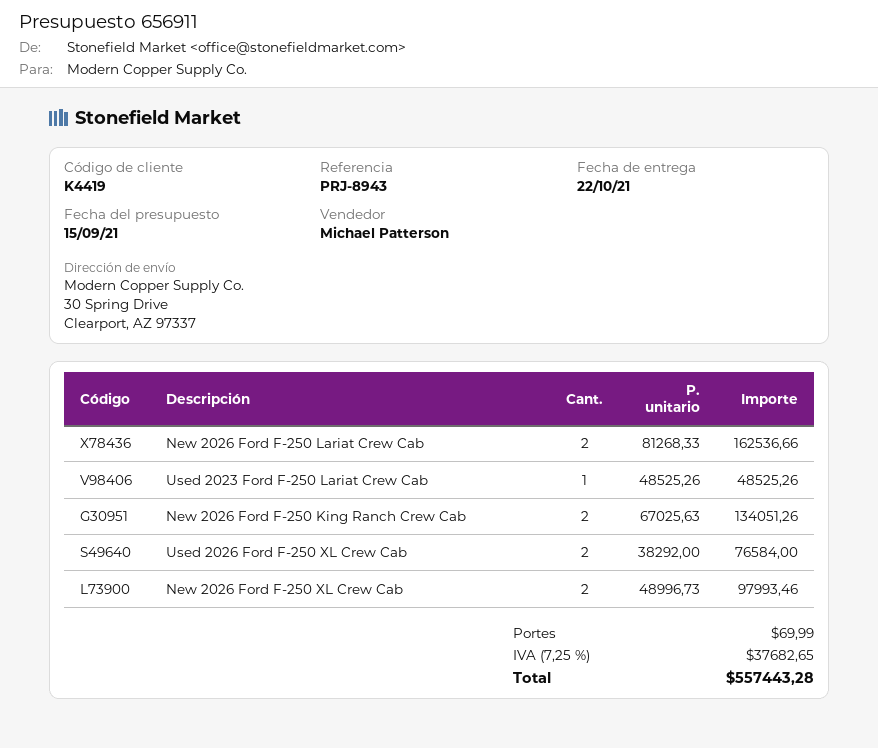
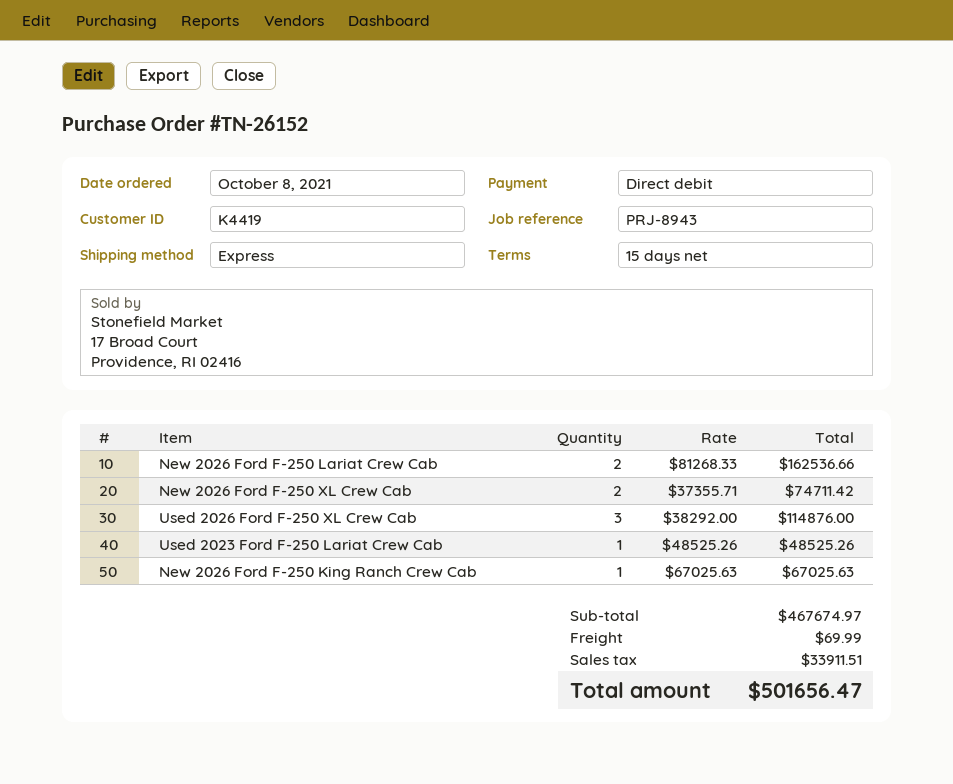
New 2026 Ford F-250 King Ranch Crew Cab: 2 x 67025.63 = 134051.26 -> 1 x 67025.63 = 67025.63
Used 2026 Ford F-250 XL Crew Cab: 2 x 38292.00 = 76584.00 -> 3 x 38292.00 = 114876.00
New 2026 Ford F-250 XL Crew Cab: 2 x 48996.73 = 97993.46 -> 2 x 37355.71 = 74711.42
tax: 37682.65 -> 33911.51
total: 557443.28 -> 501656.47

